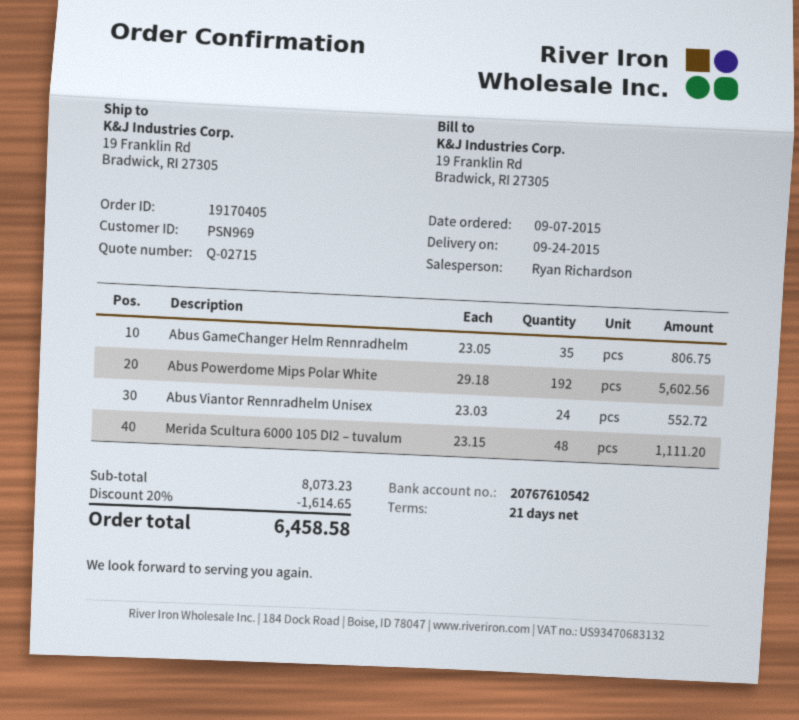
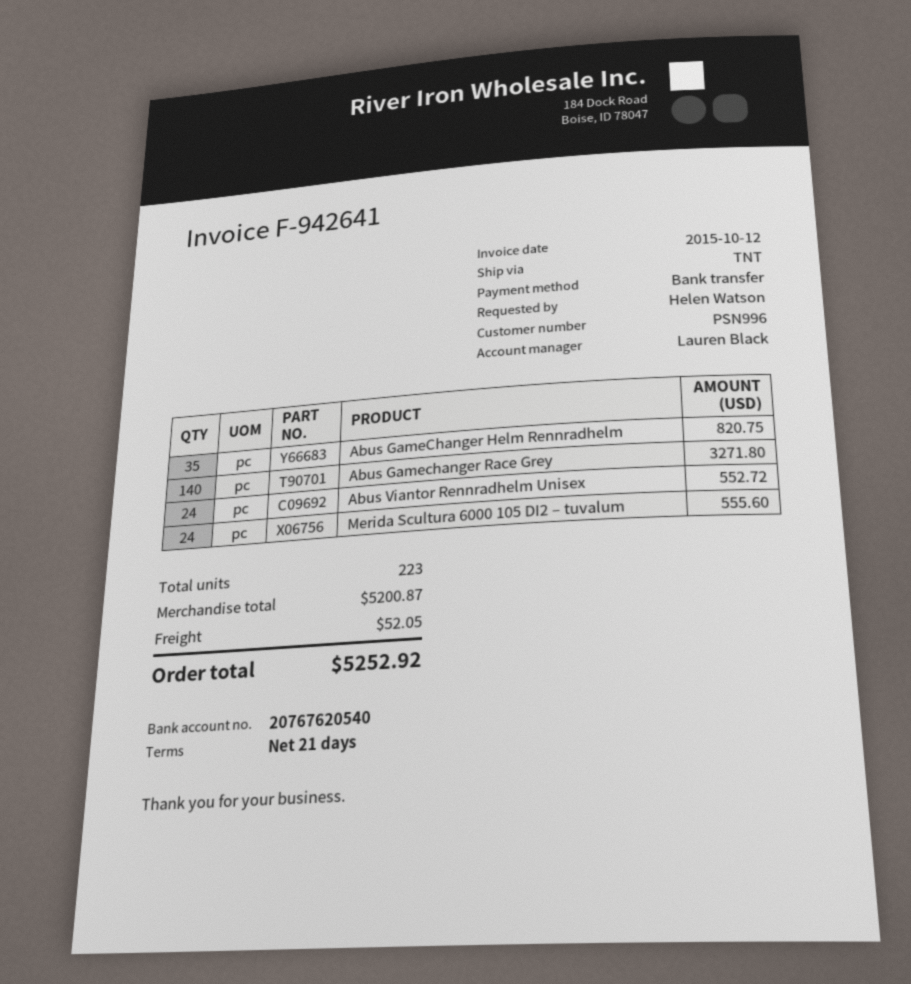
customer number: PSN969 -> PSN996
sales rep: Ryan Richardson -> Lauren Black
bank account: 20767610542 -> 20767620540
Abus GameChanger Helm Rennradhelm: 35 for 806.75 -> 35 for 820.75
Abus Powerdome Mips Polar White: 192 for 5602.56 -> none
Merida Scultura 6000 105 DI2 – tuvalum: 48 for 1111.20 -> 24 for 555.60
Abus Gamechanger Race Grey: none -> 140 for 3271.80
subtotal: 8073.23 -> 5200.87
discount: 20% = 1614.65 -> none
shipping: none -> 52.05
total: 6458.58 -> 5252.92

